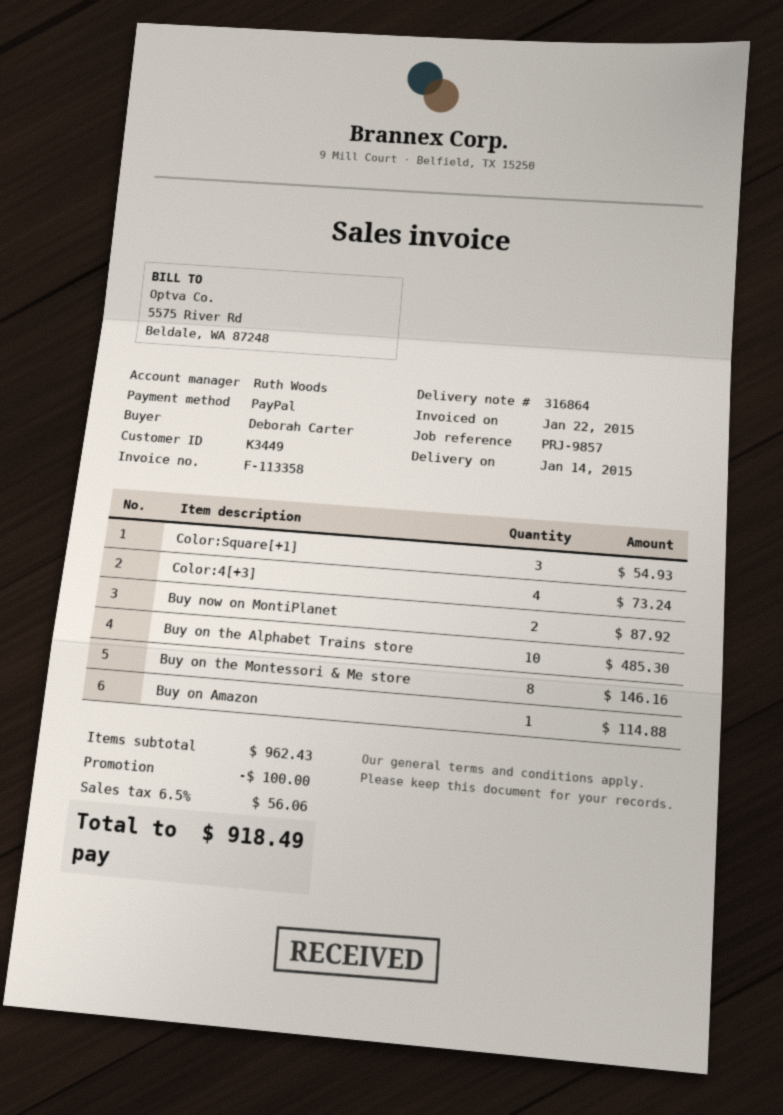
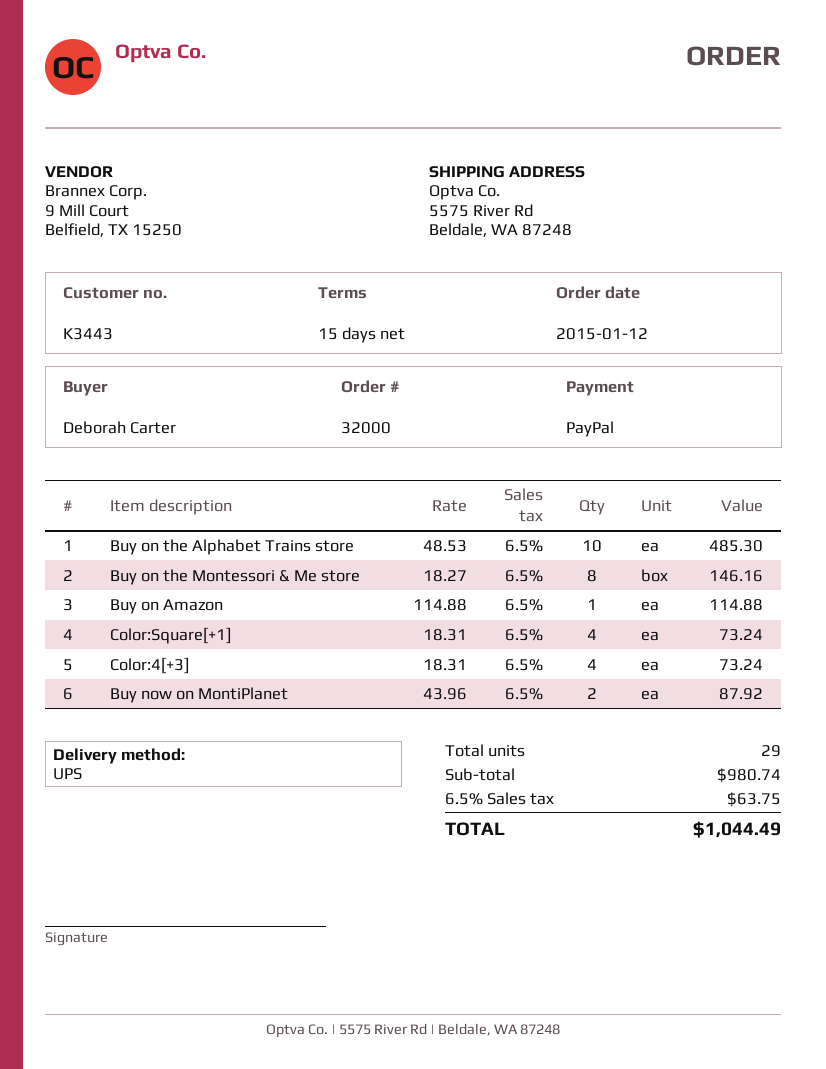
customer number: K3449 -> K3443
Color:Square[+1]: 3 for 54.93 -> 4 for 73.24
subtotal: 962.43 -> 980.74
discount: 100.00 -> none
tax: 6.5% = 56.06 -> 6.5% = 63.75
total: 918.49 -> 1044.49

